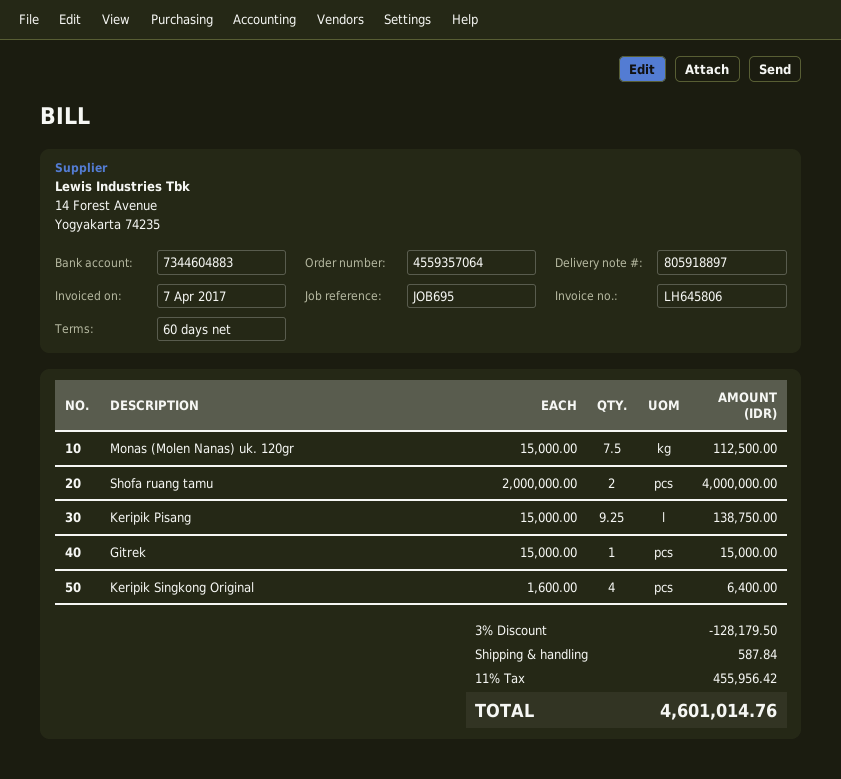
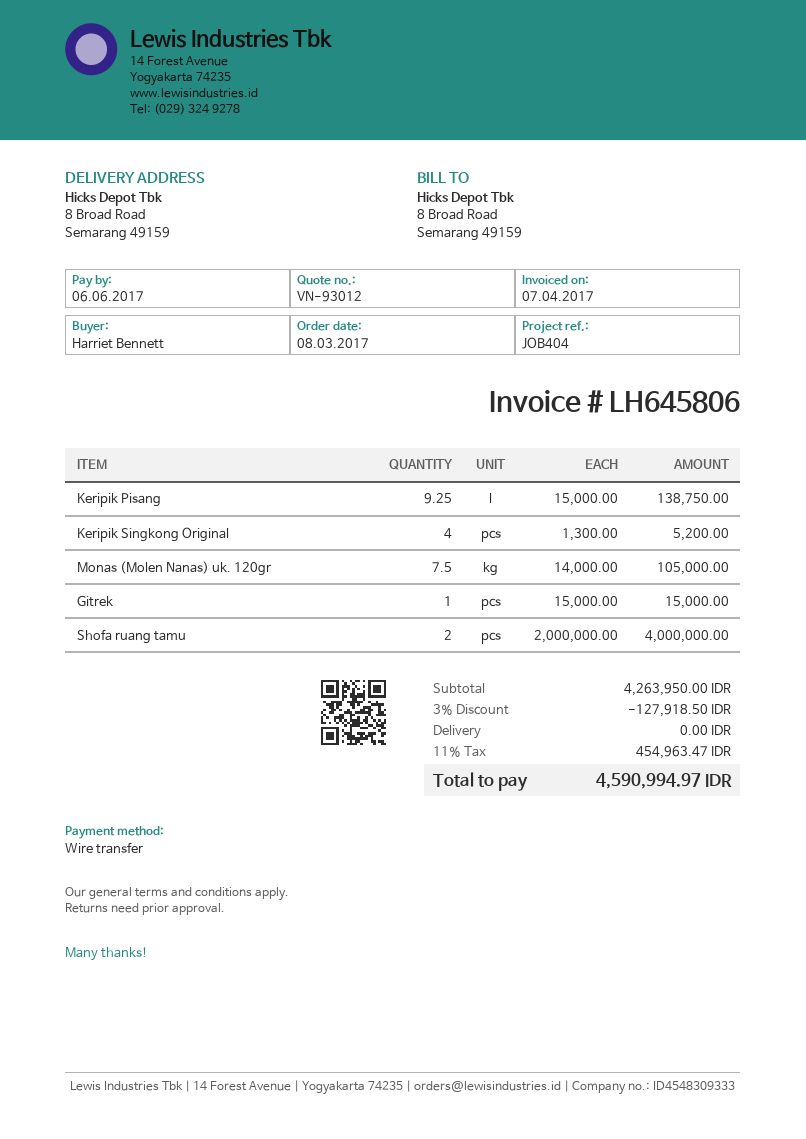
reference: JOB695 -> JOB404
Monas (Molen Nanas) uk. 120gr: 7.5 x 15000.00 = 112500.00 -> 7.5 x 14000.00 = 105000.00
Keripik Singkong Original: 4 x 1600.00 = 6400.00 -> 4 x 1300.00 = 5200.00
discount: 3% = 128179.50 -> 3% = 127918.50
shipping: 587.84 -> 0.00
tax: 11% = 455956.42 -> 11% = 454963.47
total: 4601014.76 -> 4590994.97

